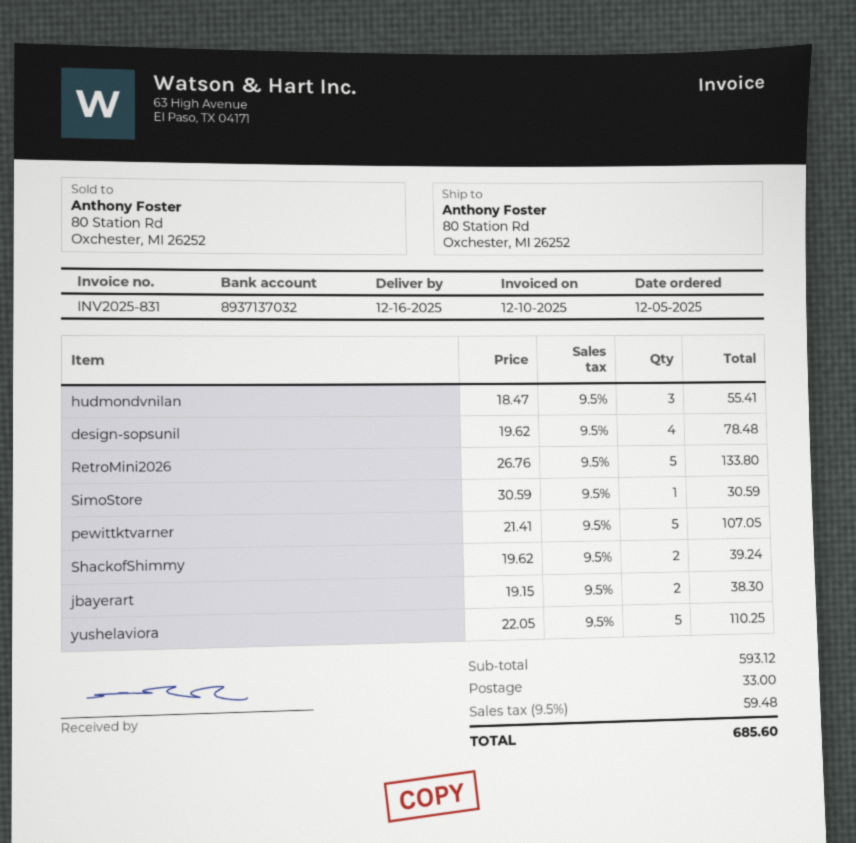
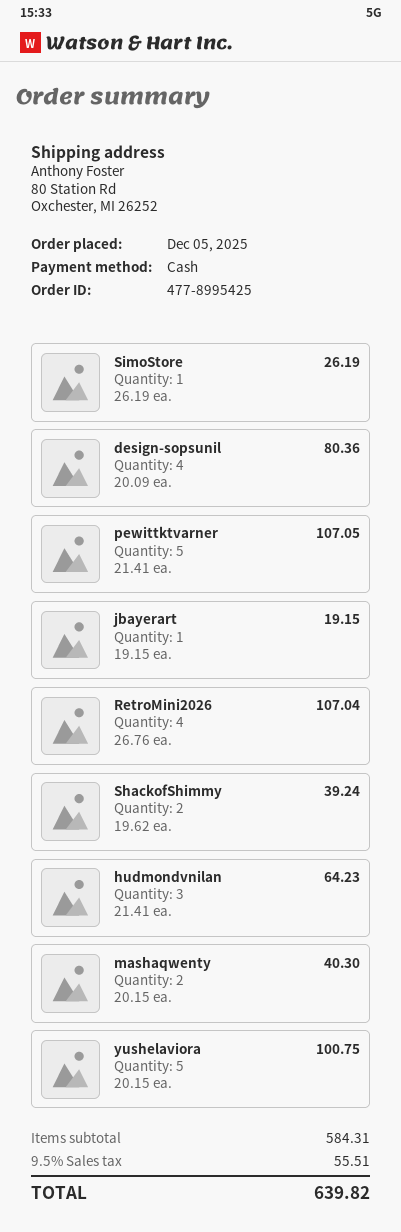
hudmondvnilan: 3 x 18.47 = 55.41 -> 3 x 21.41 = 64.23
design-sopsunil: 4 x 19.62 = 78.48 -> 4 x 20.09 = 80.36
RetroMini2026: 5 x 26.76 = 133.80 -> 4 x 26.76 = 107.04
SimoStore: 1 x 30.59 = 30.59 -> 1 x 26.19 = 26.19
jbayerart: 2 x 19.15 = 38.30 -> 1 x 19.15 = 19.15
yushelaviora: 5 x 22.05 = 110.25 -> 5 x 20.15 = 100.75
mashaqwenty: none -> 2 x 20.15 = 40.30
subtotal: 593.12 -> 584.31
shipping: 33.00 -> none
tax: 9.5% = 59.48 -> 9.5% = 55.51
total: 685.60 -> 639.82

